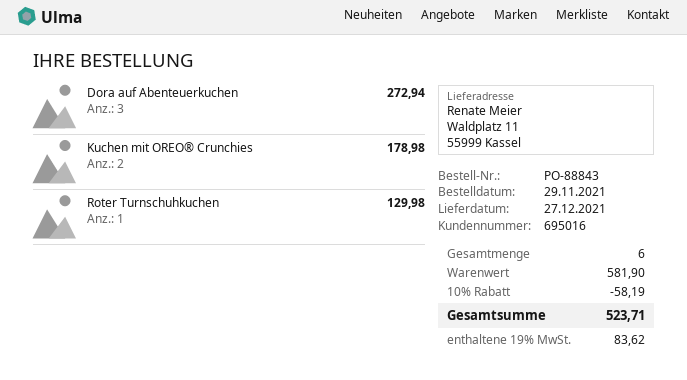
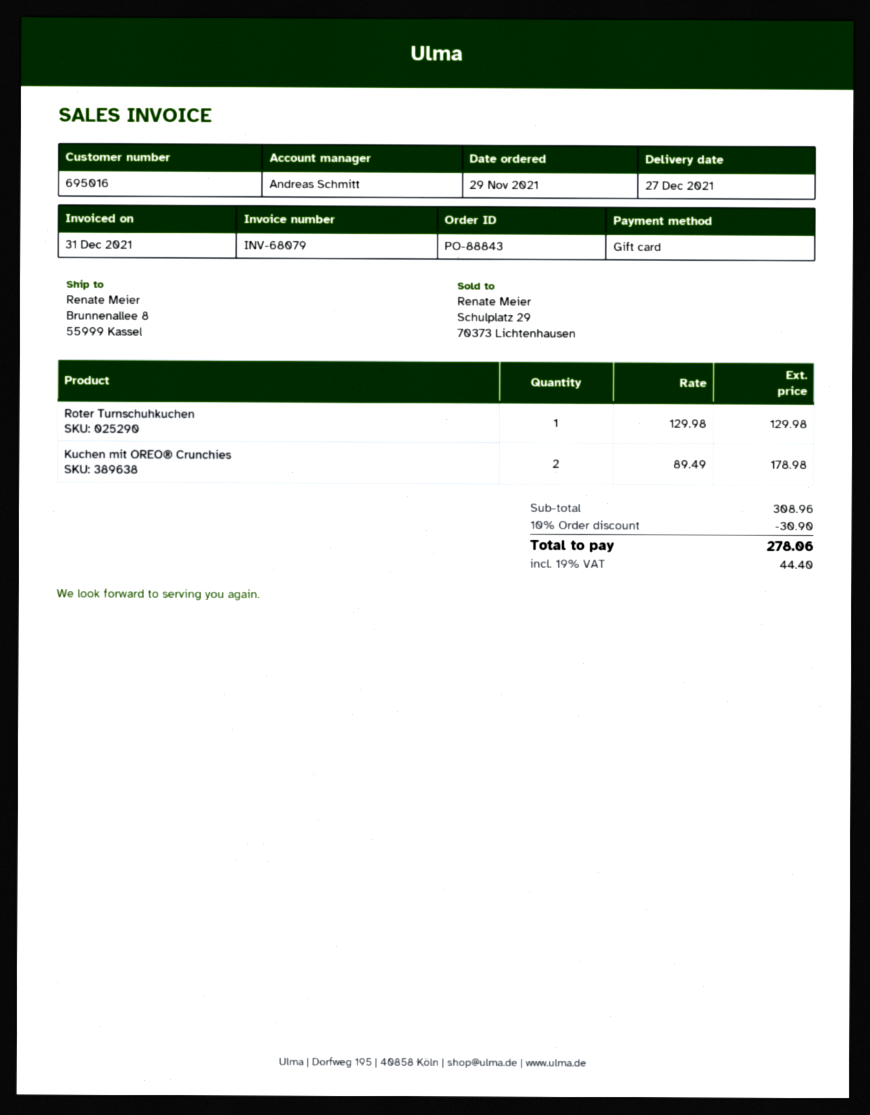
ship to: Waldplatz 11, 55999 Kassel -> Brunnenallee 8, 55999 Kassel
Dora auf Abenteuerkuchen: 3 for 272.94 -> none
subtotal: 581.90 -> 308.96
discount: 10% = 58.19 -> 10% = 30.90
tax: 19% = 83.62 -> 19% = 44.40
total: 523.71 -> 278.06

